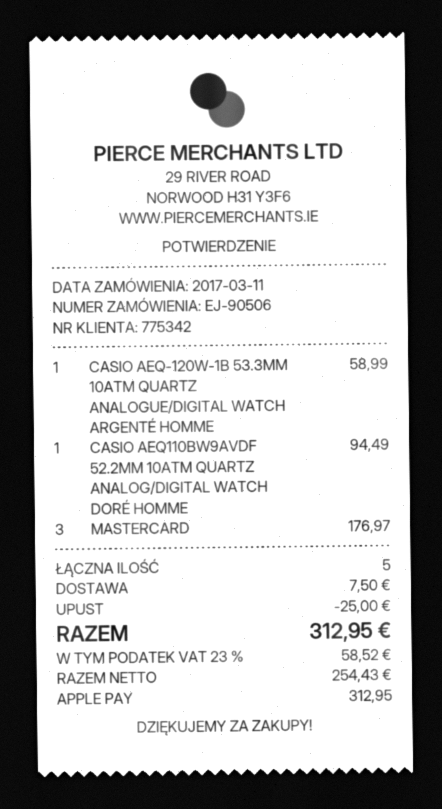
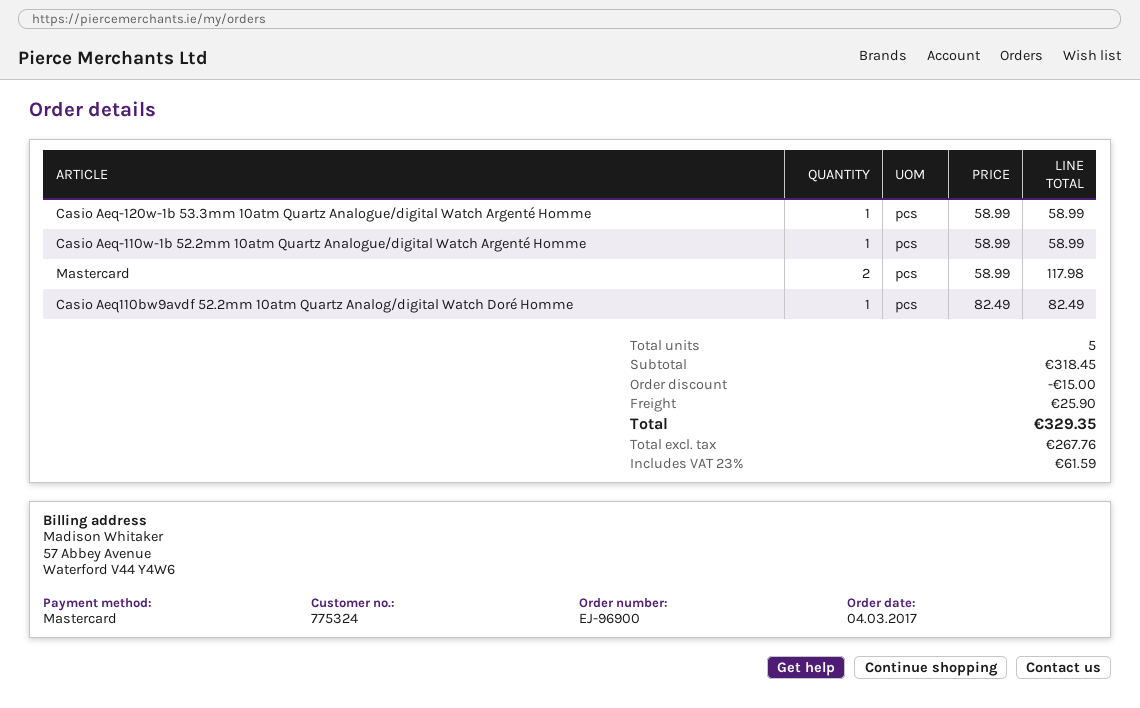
order number: EJ-90506 -> EJ-96900
order date: 2017-03-11 -> 2017-03-04
customer number: 775342 -> 775324
payment method: Apple Pay -> Mastercard
CASIO AEQ110BW9AVDF 52.2MM 10ATM QUARTZ ANALOG/DIGITAL WATCH DORÉ HOMME: 1 for 94.49 -> 1 for 82.49
MASTERCARD: 3 for 176.97 -> 2 for 117.98
Casio Aeq-110w-1b 52.2mm 10atm Quartz Analogue/digital Watch Argenté Homme: none -> 1 for 58.99
discount: 25.00 -> 15.00
shipping: 7.50 -> 25.90
net: 254.43 -> 267.76
tax: 23% = 58.52 -> 23% = 61.59
total: 312.95 -> 329.35

